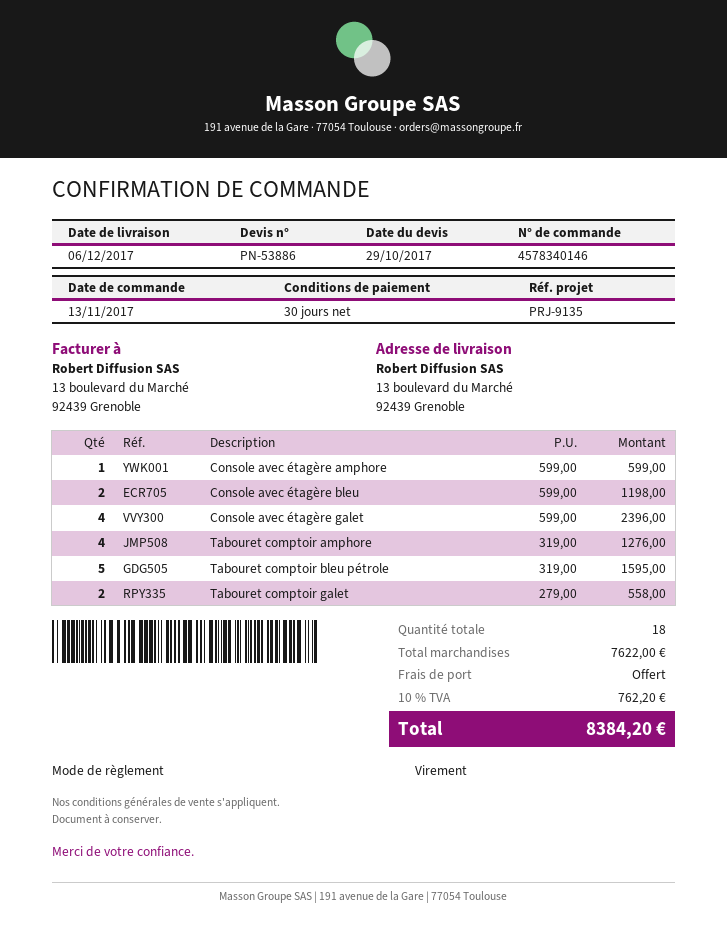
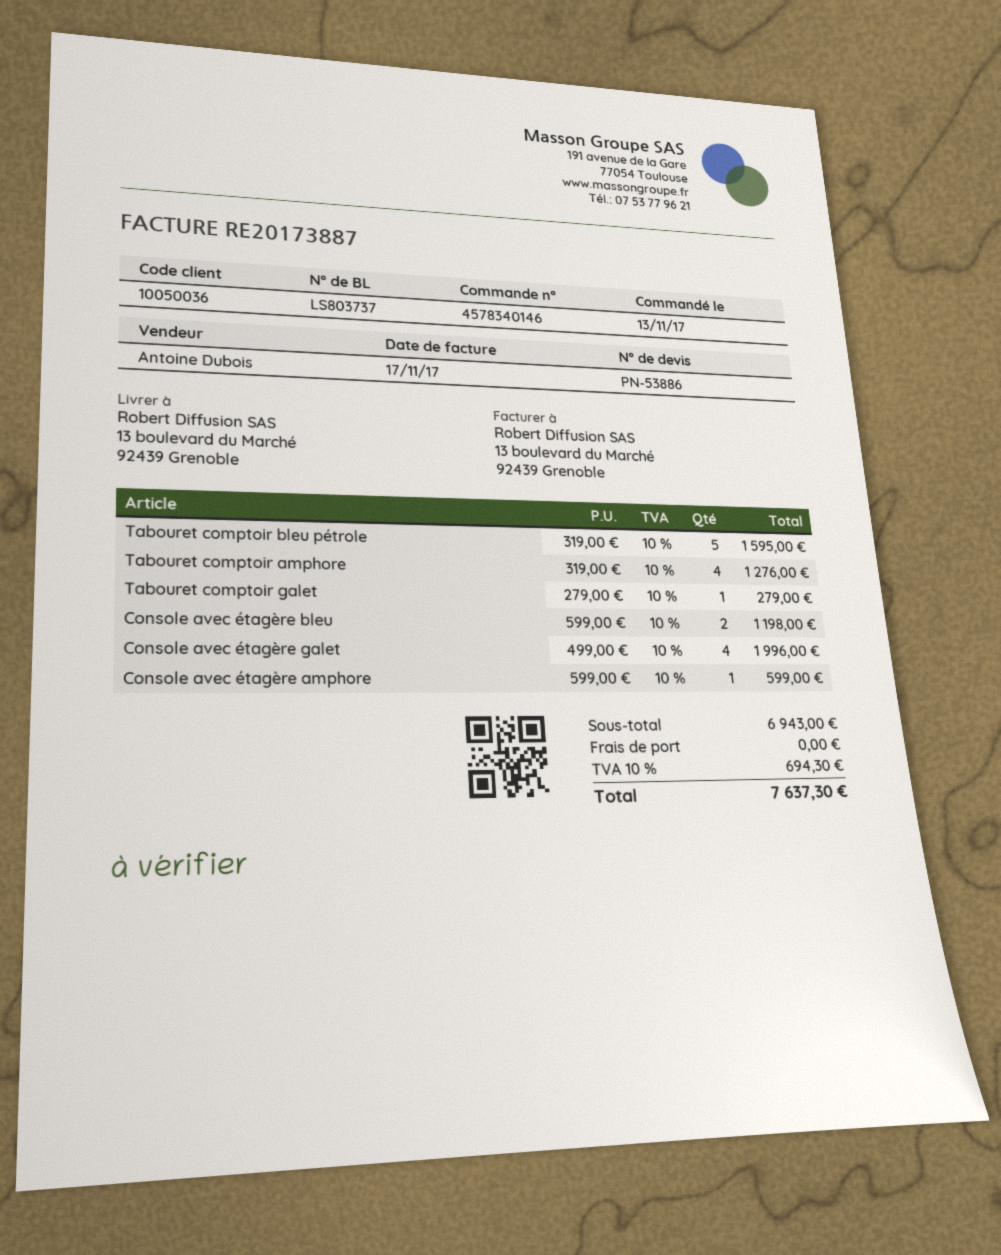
Console avec étagère galet: 4 x 599.00 = 2396.00 -> 4 x 499.00 = 1996.00
Tabouret comptoir galet: 2 x 279.00 = 558.00 -> 1 x 279.00 = 279.00
subtotal: 7622.00 -> 6943.00
tax: 10% = 762.20 -> 10% = 694.30
total: 8384.20 -> 7637.30

